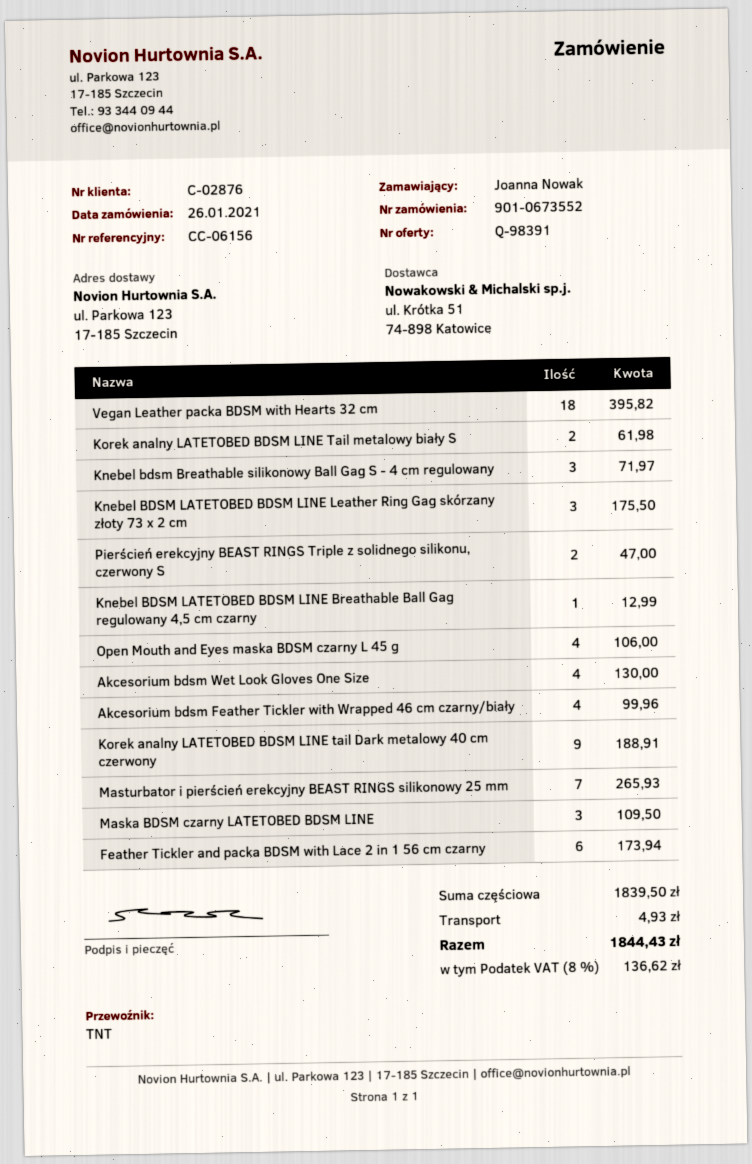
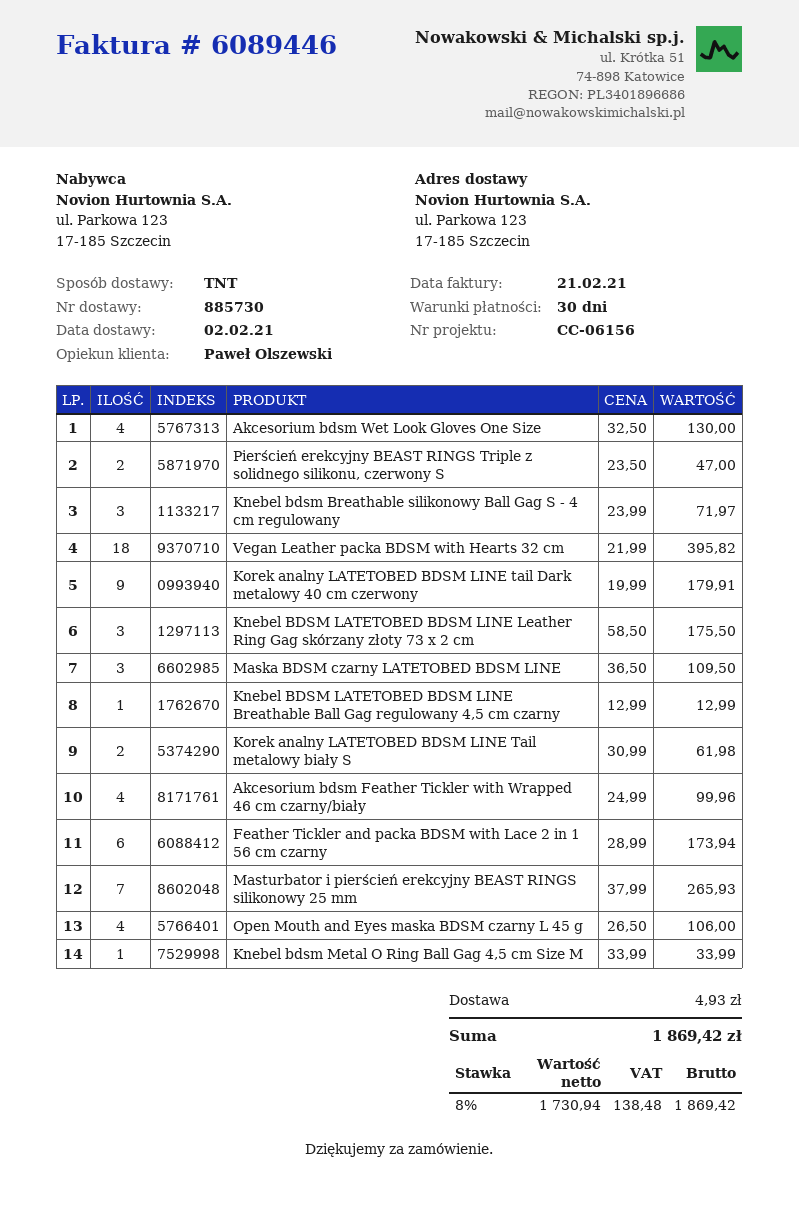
Korek analny LATETOBED BDSM LINE tail Dark metalowy 40 cm czerwony: 9 for 188.91 -> 9 for 179.91
Knebel bdsm Metal O Ring Ball Gag 4,5 cm Size M: none -> 1 for 33.99
tax: 8% = 136.62 -> 8% = 138.48
total: 1844.43 -> 1869.42

